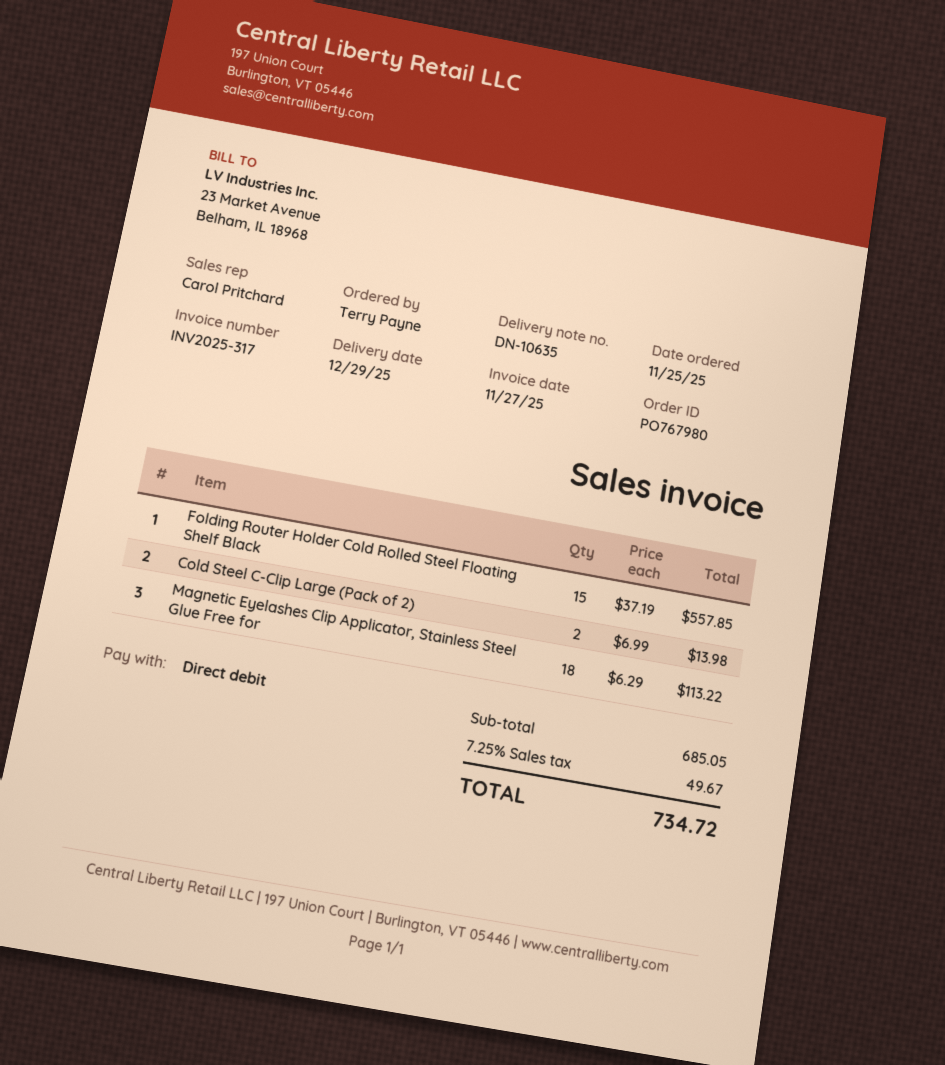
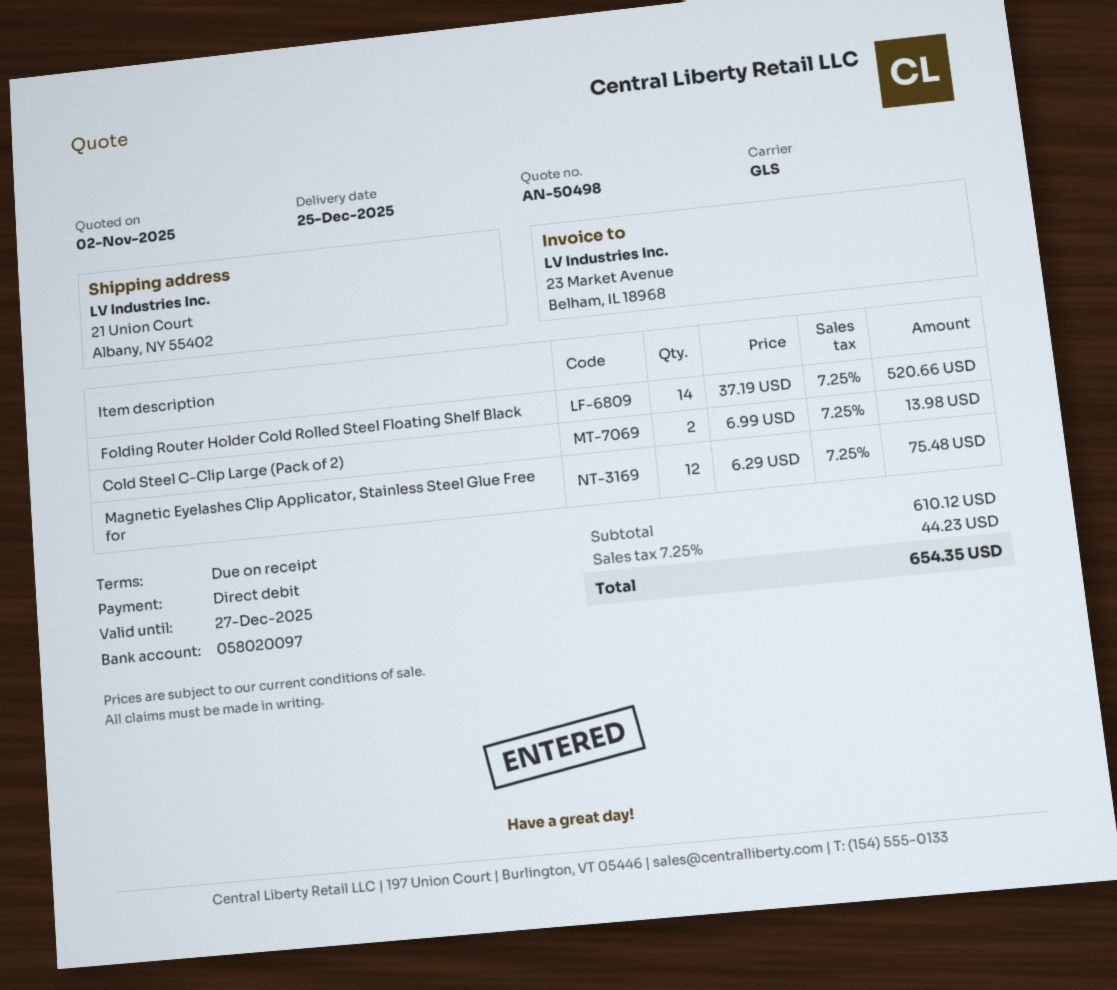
delivery date: 2025-12-29 -> 2025-12-25
Folding Router Holder Cold Rolled Steel Floating Shelf Black: 15 x 37.19 = 557.85 -> 14 x 37.19 = 520.66
Magnetic Eyelashes Clip Applicator, Stainless Steel Glue Free for: 18 x 6.29 = 113.22 -> 12 x 6.29 = 75.48
subtotal: 685.05 -> 610.12
tax: 7.25% = 49.67 -> 7.25% = 44.23
total: 734.72 -> 654.35

